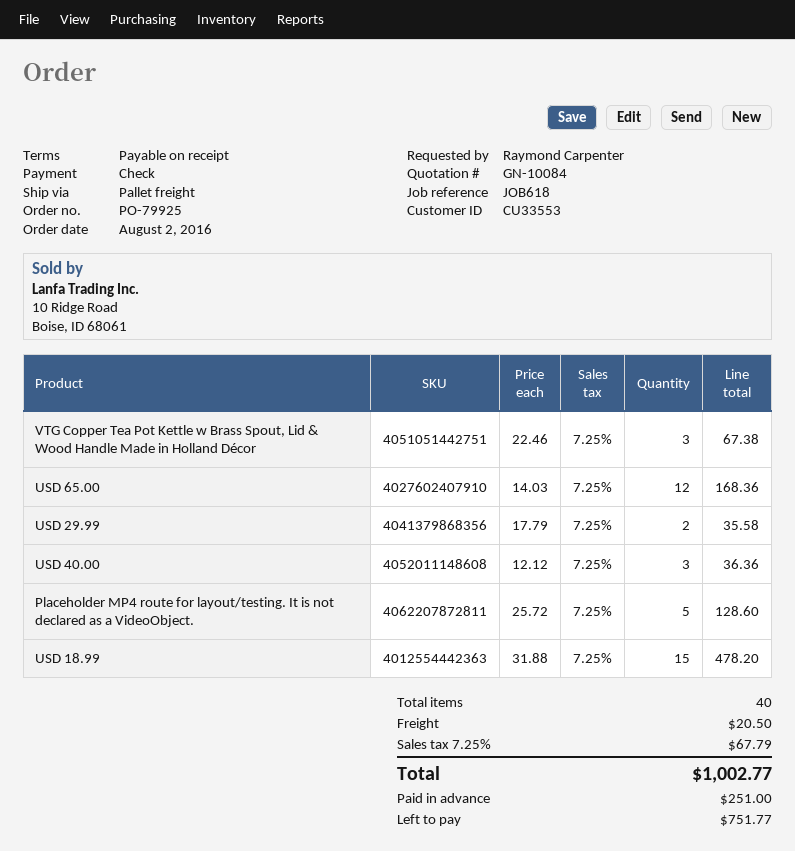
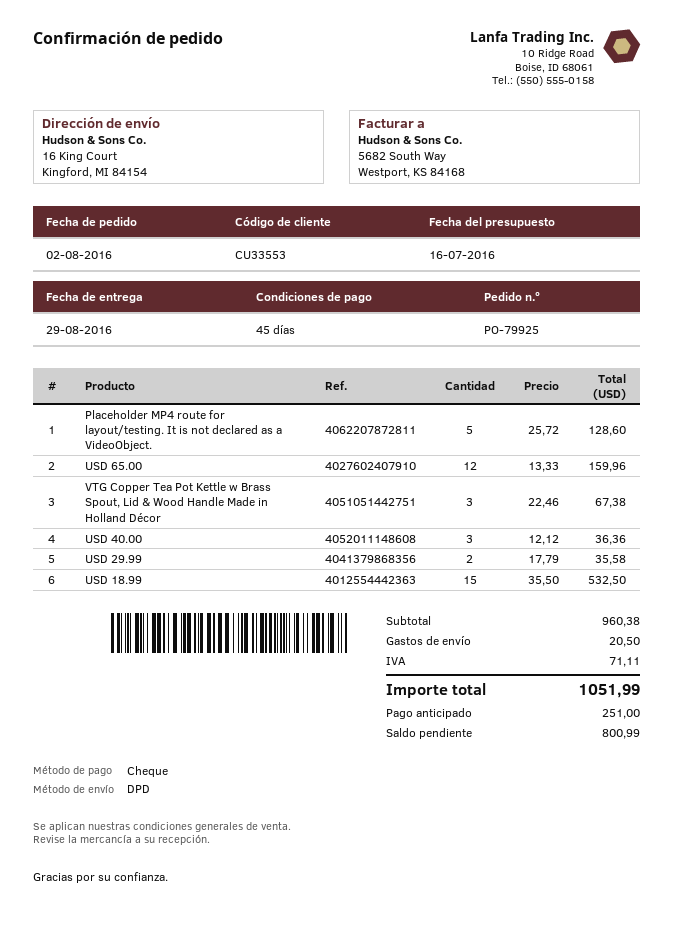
payment terms: on receipt -> 45 days
shipping method: pallet freight -> DPD
USD 65.00: 12 x 14.03 = 168.36 -> 12 x 13.33 = 159.96
USD 18.99: 15 x 31.88 = 478.20 -> 15 x 35.50 = 532.50
tax: 67.79 -> 71.11
total: 1002.77 -> 1051.99
balance: 751.77 -> 800.99

